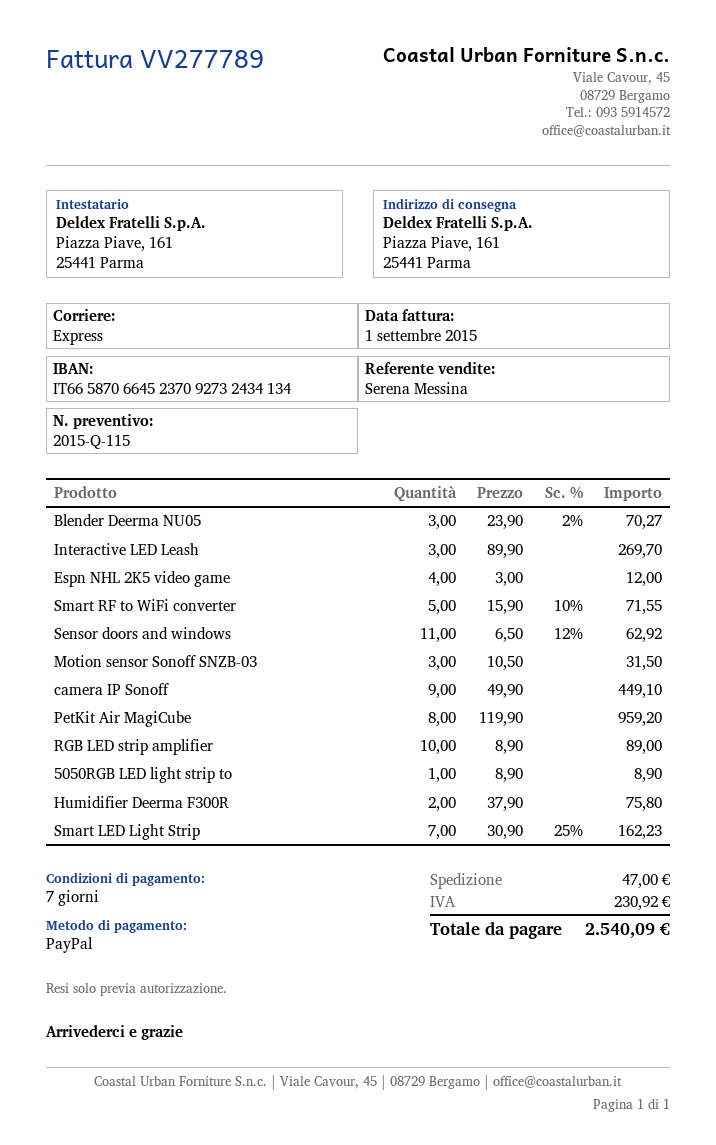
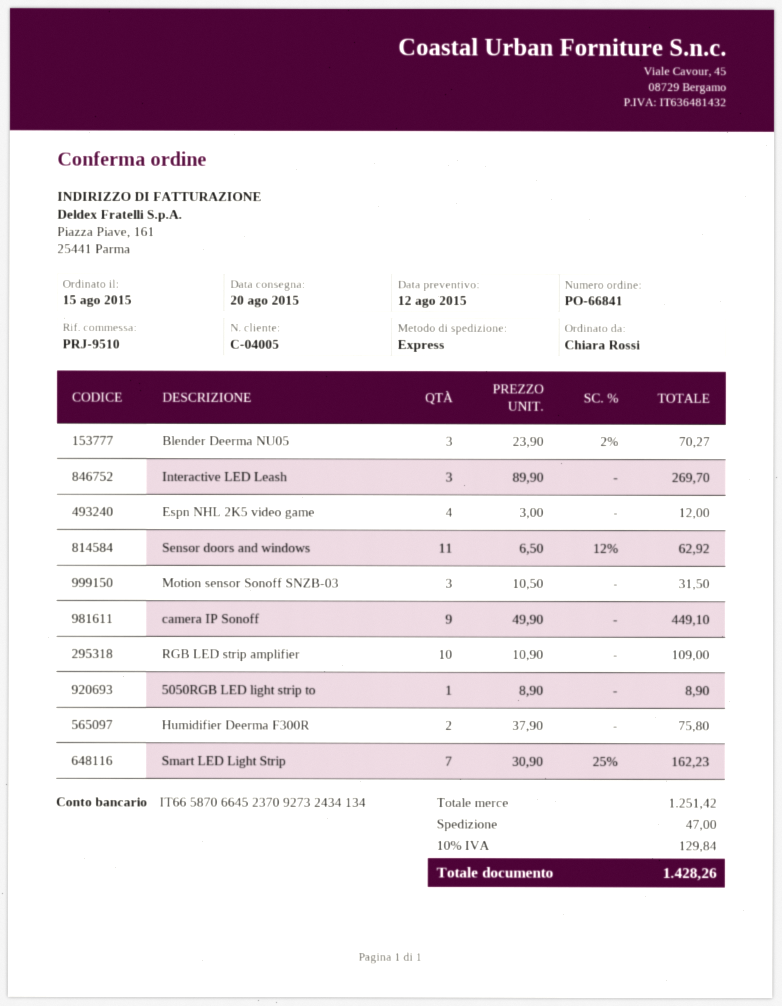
Smart RF to WiFi converter: 5 x 15.90 - 10% = 71.55 -> none
PetKit Air MagiCube: 8 x 119.90 = 959.20 -> none
RGB LED strip amplifier: 10 x 8.90 = 89.00 -> 10 x 10.90 = 109.00
tax: 230.92 -> 129.84
total: 2540.09 -> 1428.26

